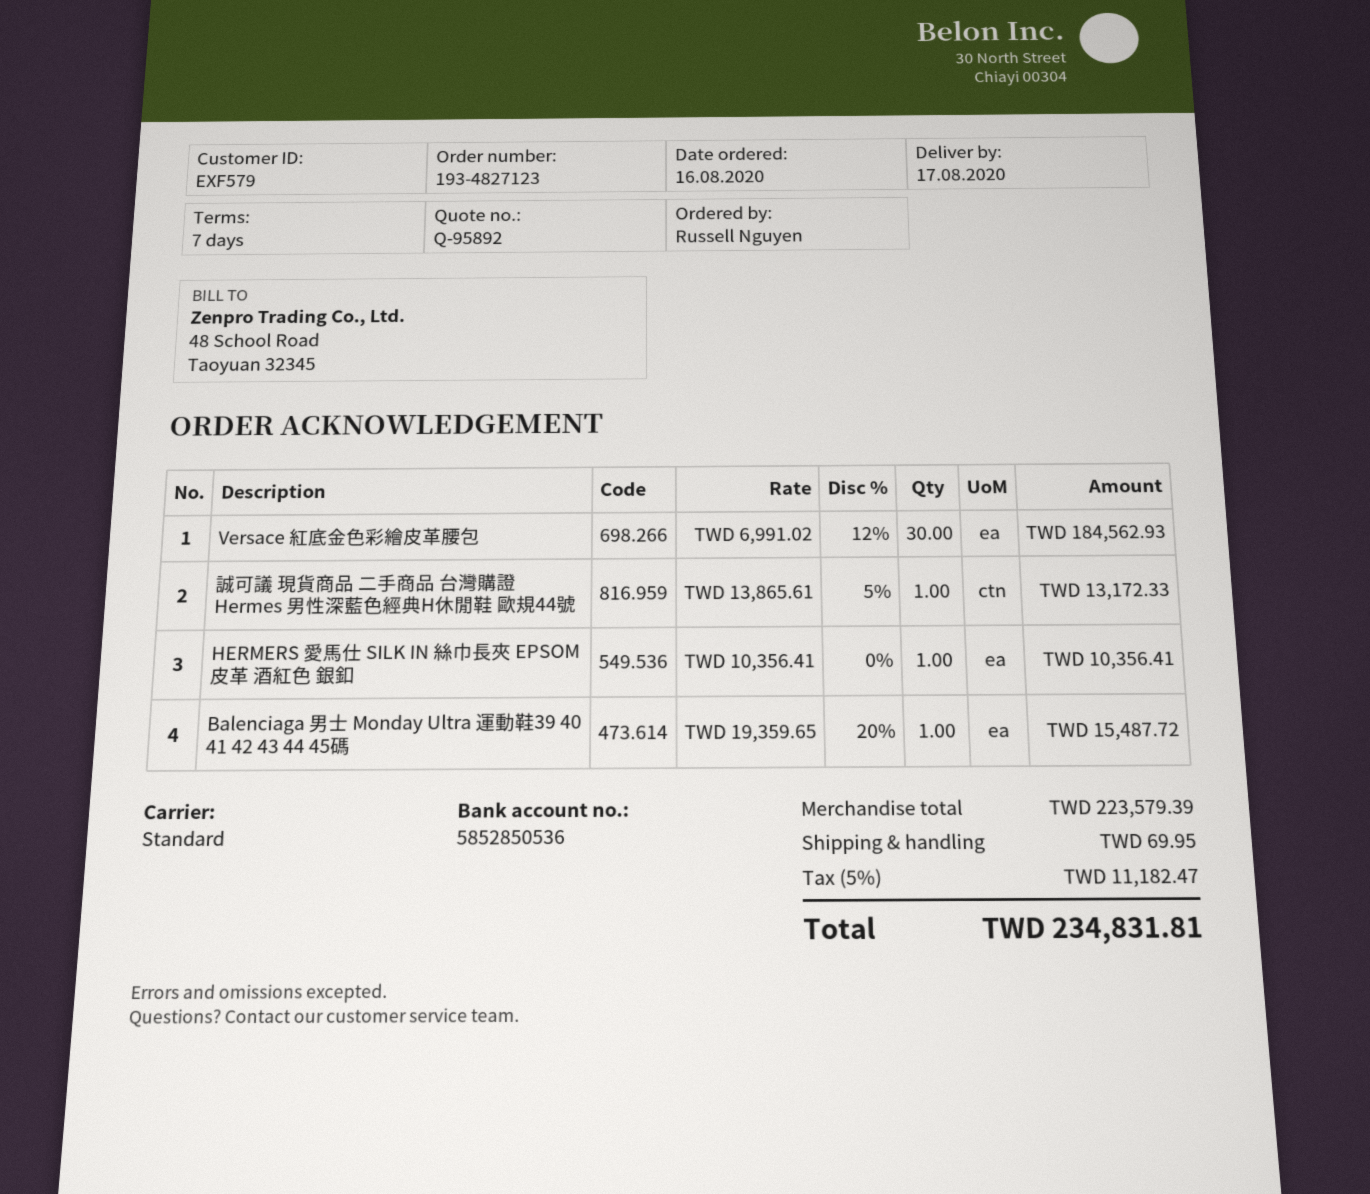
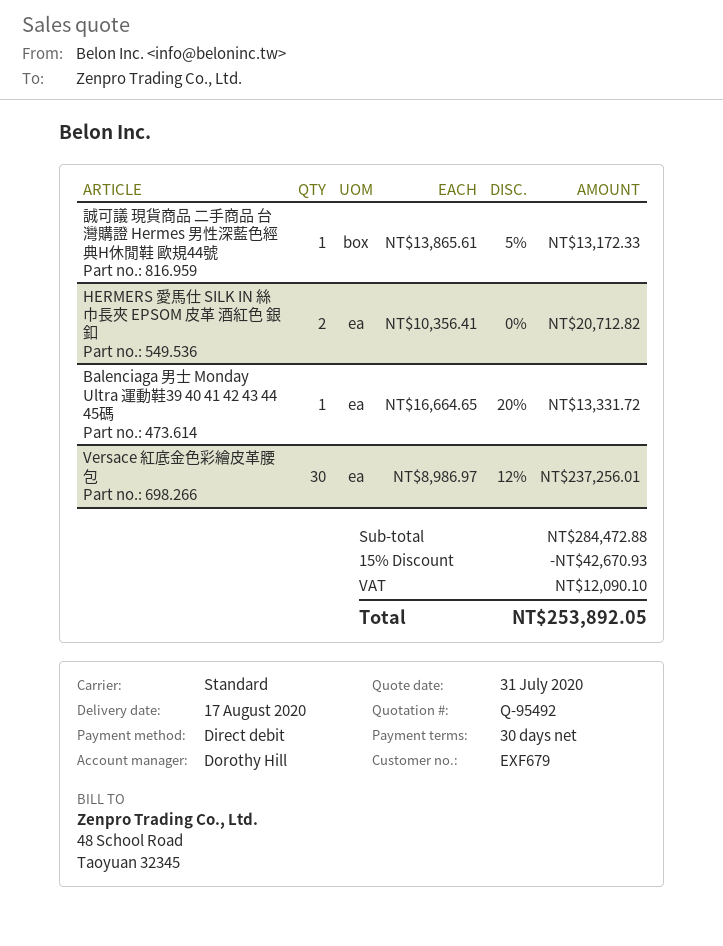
quote number: Q-95892 -> Q-95492
payment terms: 7 days -> 30 days
customer number: EXF579 -> EXF679
Versace 紅底金色彩繪皮革腰包: 30 x 6991.02 - 12% = 184562.93 -> 30 x 8986.97 - 12% = 237256.01
HERMERS 愛馬仕 SILK IN 絲巾長夾 EPSOM 皮革 酒紅色 銀釦: 1 x 10356.41 = 10356.41 -> 2 x 10356.41 = 20712.82
Balenciaga 男士 Monday Ultra 運動鞋39 40 41 42 43 44 45碼: 1 x 19359.65 - 20% = 15487.72 -> 1 x 16664.65 - 20% = 13331.72
subtotal: 223579.39 -> 284472.88
discount: none -> 15% = 42670.93
shipping: 69.95 -> none
tax: 11182.47 -> 12090.10
total: 234831.81 -> 253892.05

